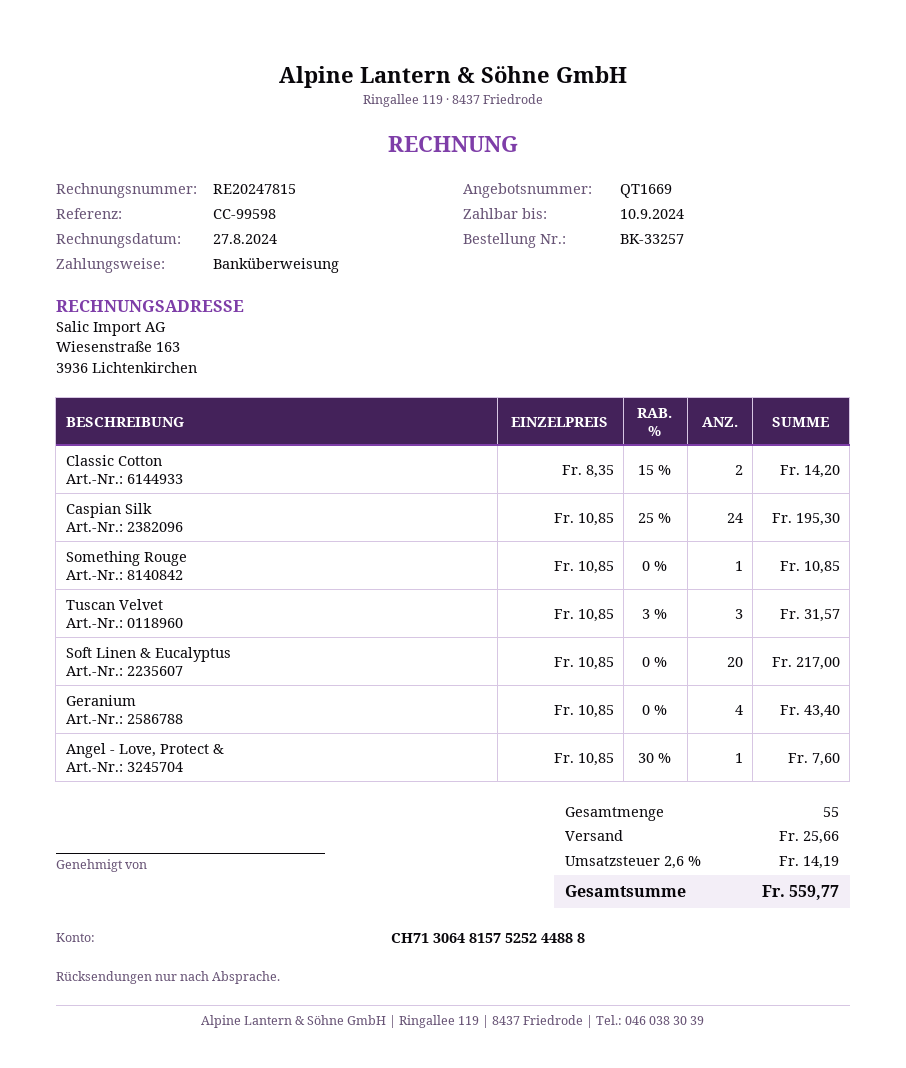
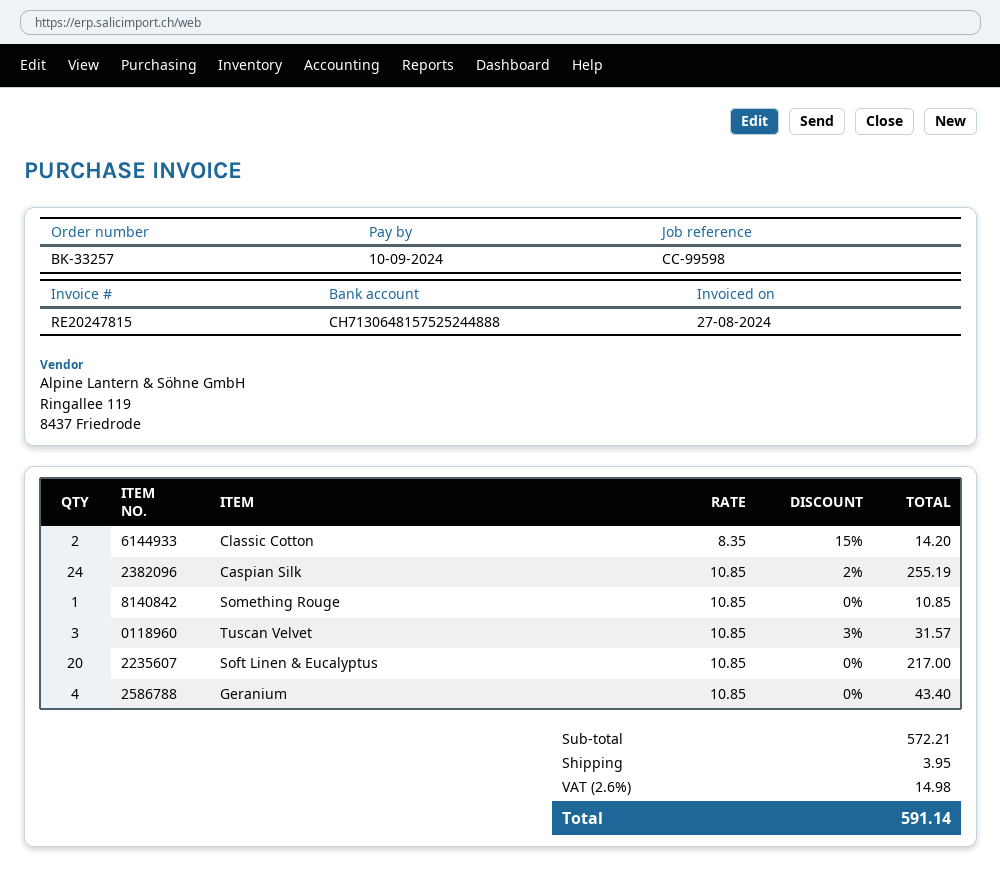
Caspian Silk: 24 x 10.85 - 25% = 195.30 -> 24 x 10.85 - 2% = 255.19
Angel - Love, Protect &: 1 x 10.85 - 30% = 7.60 -> none
shipping: 25.66 -> 3.95
tax: 2.6% = 14.19 -> 2.6% = 14.98
total: 559.77 -> 591.14

